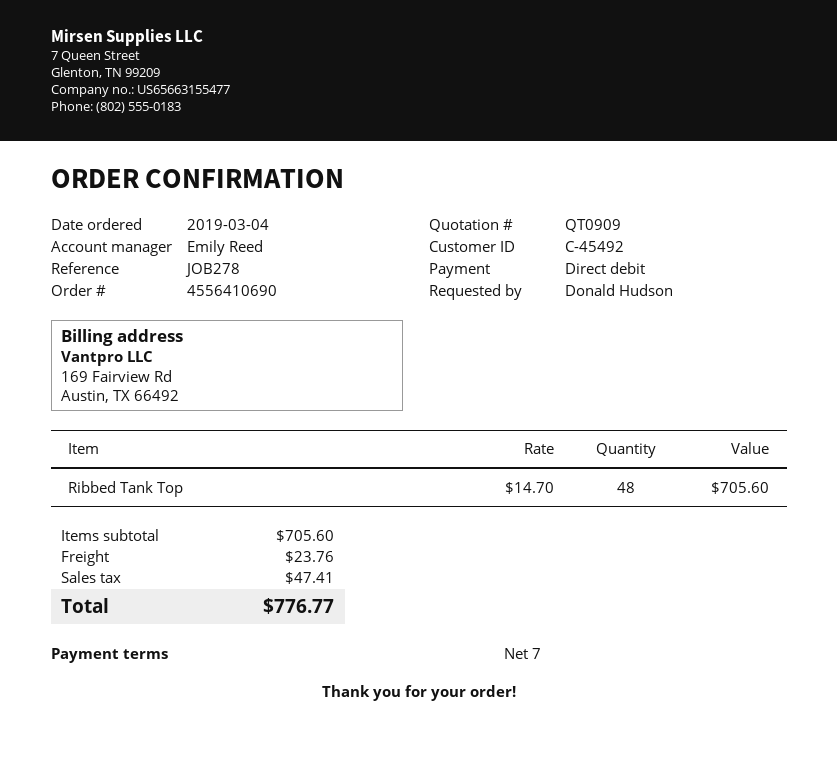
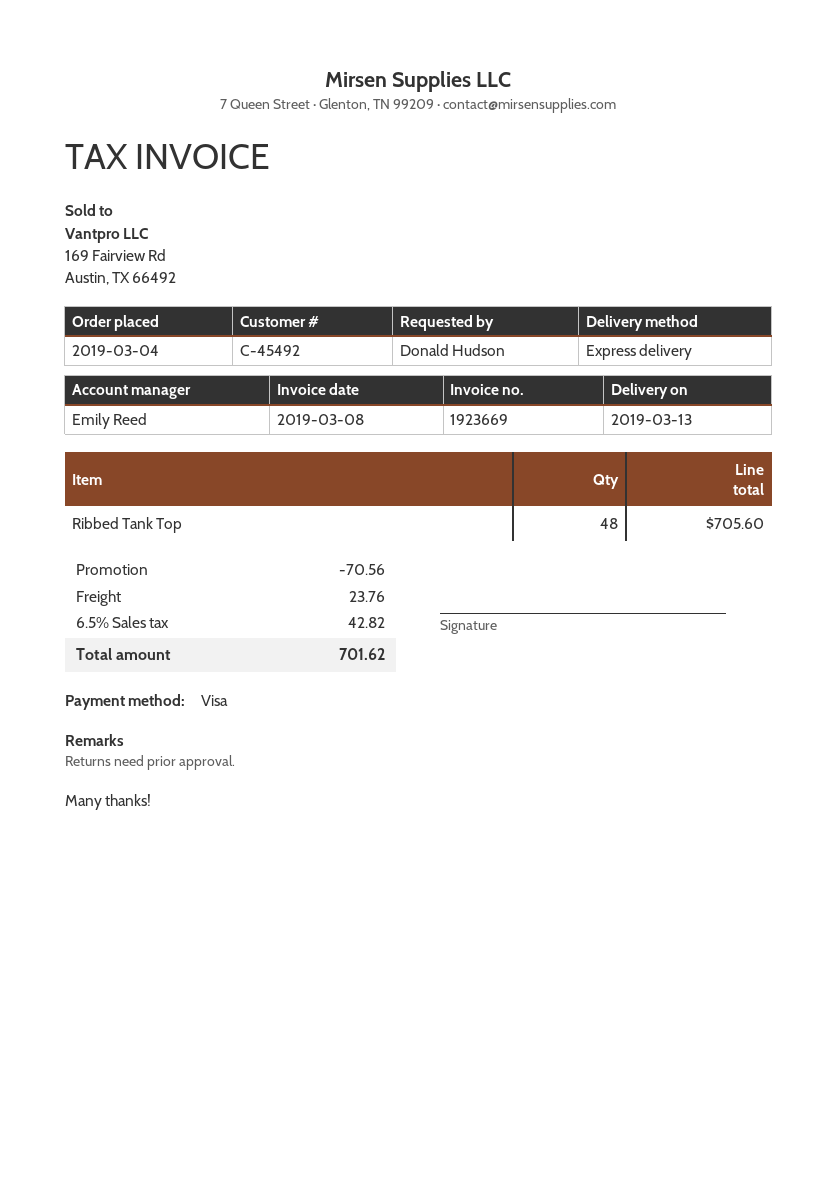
payment method: direct debit -> Visa
discount: none -> 70.56
tax: 47.41 -> 42.82
total: 776.77 -> 701.62

